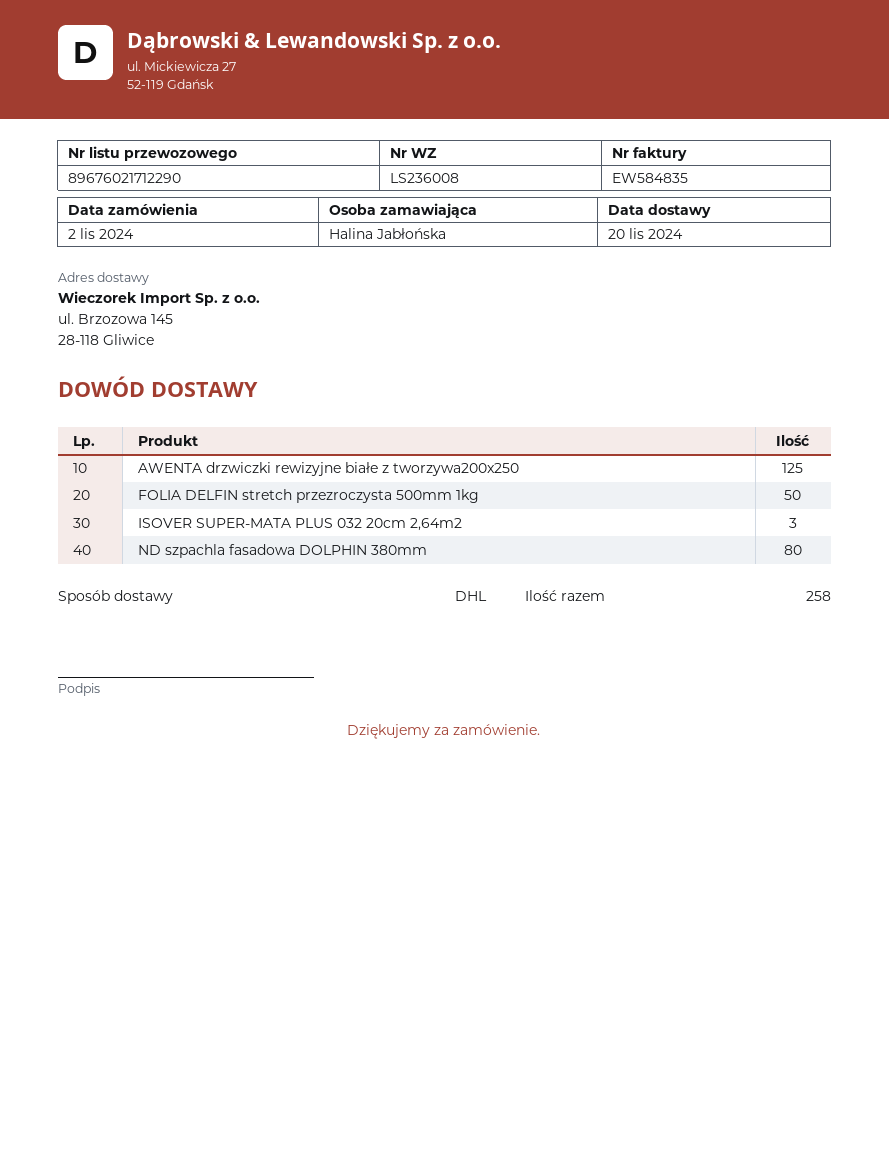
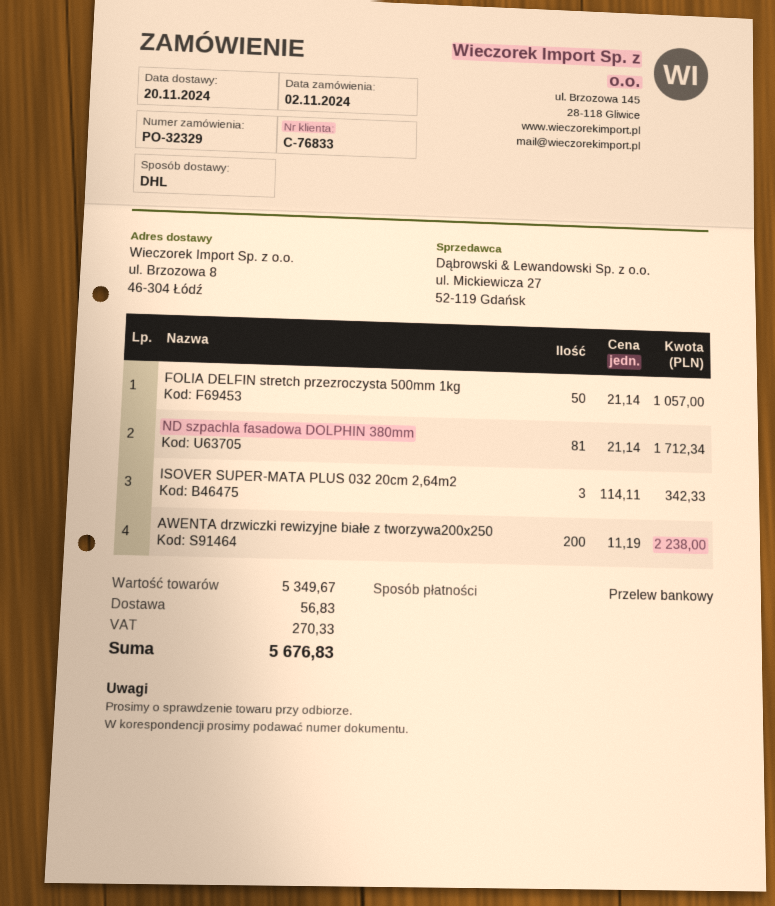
ship to: ul. Brzozowa 145, 28-118 Gliwice -> ul. Brzozowa 8, 46-304 Łódź
AWENTA drzwiczki rewizyjne białe z tworzywa200x250: 125 -> 200
ND szpachla fasadowa DOLPHIN 380mm: 80 -> 81

